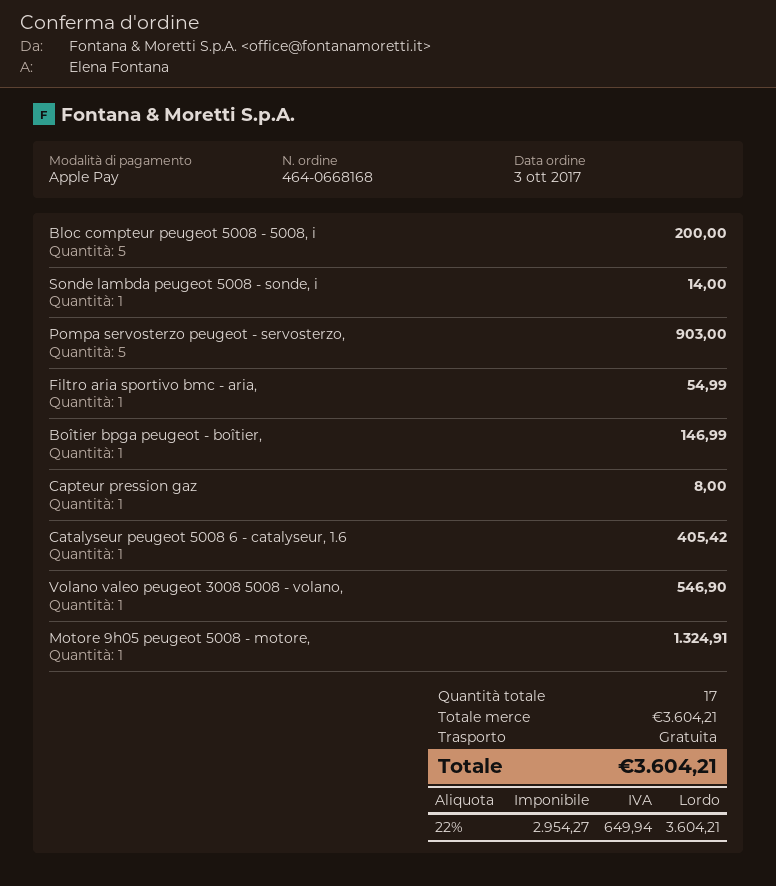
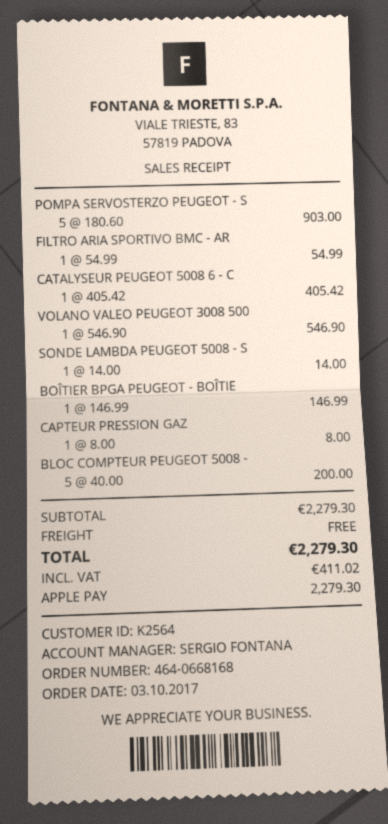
Motore 9h05 peugeot 5008 - motore,: 1 for 1324.91 -> none
subtotal: 3604.21 -> 2279.30
tax: 649.94 -> 411.02
total: 3604.21 -> 2279.30

